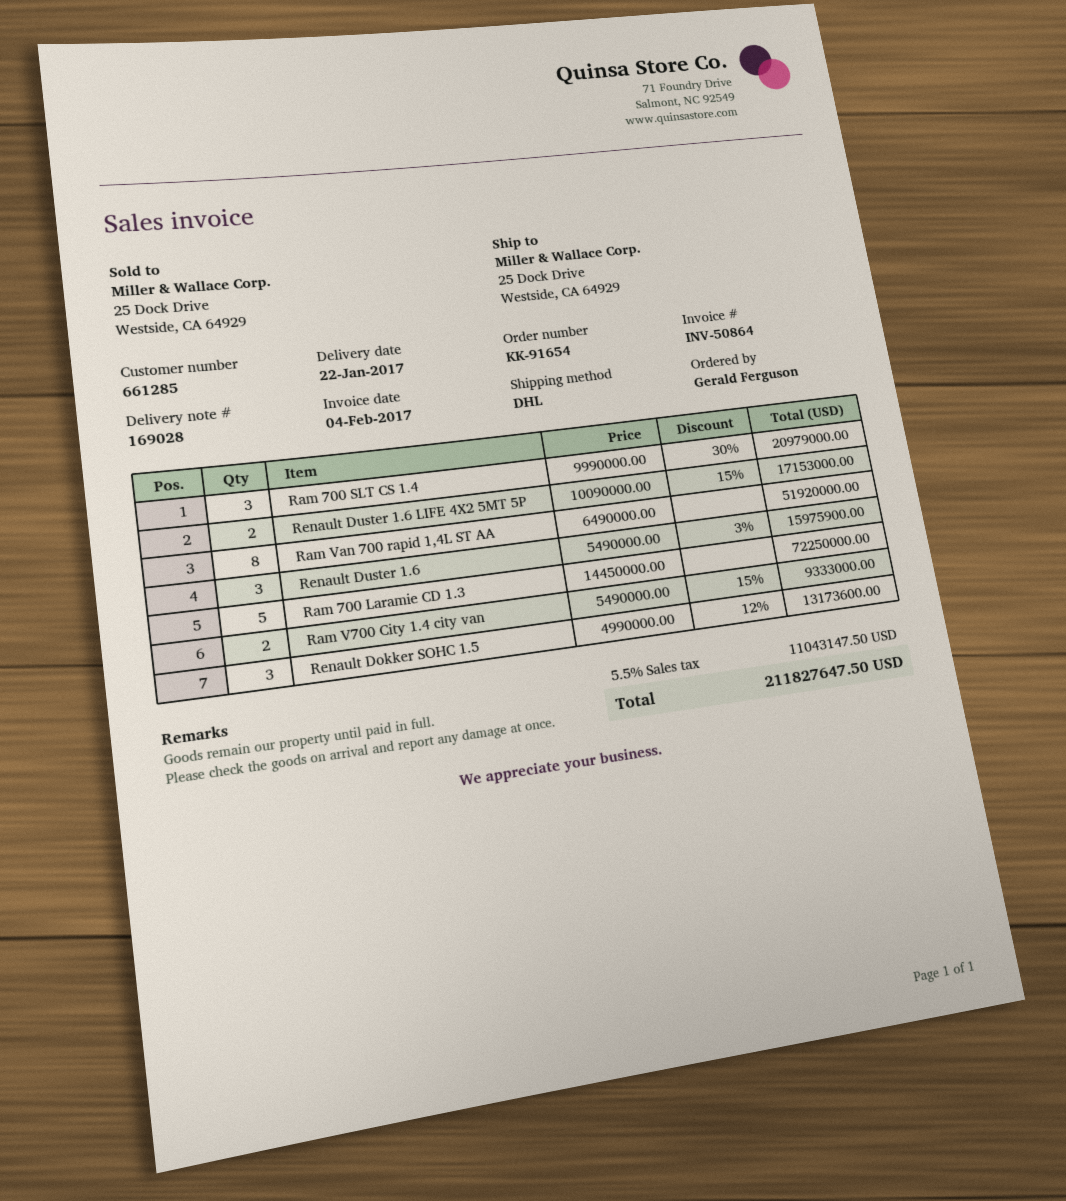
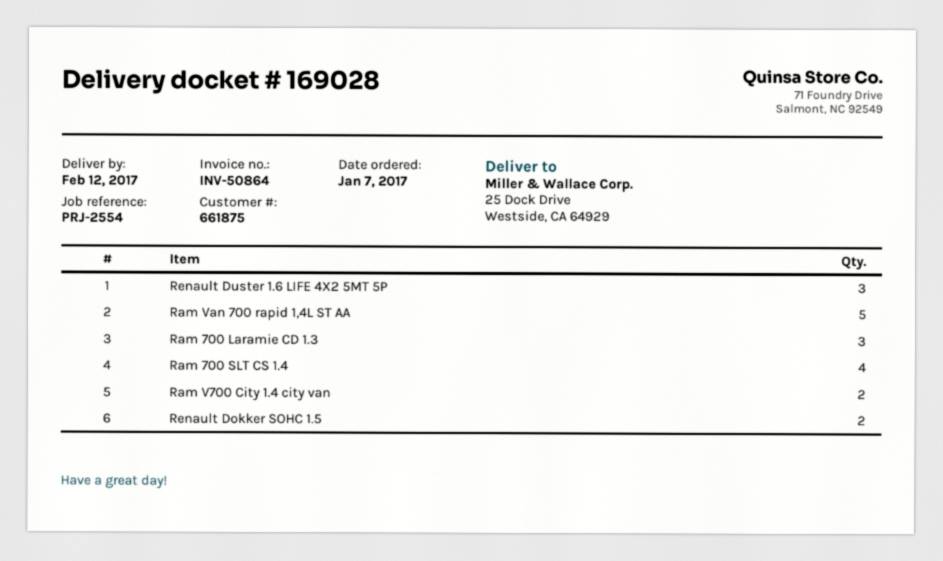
delivery date: 2017-01-22 -> 2017-02-12
customer number: 661285 -> 661875
Ram 700 SLT CS 1.4: 3 -> 4
Renault Duster 1.6 LIFE 4X2 5MT 5P: 2 -> 3
Ram Van 700 rapid 1,4L ST AA: 8 -> 5
Renault Duster 1.6: 3 -> none
Ram 700 Laramie CD 1.3: 5 -> 3
Renault Dokker SOHC 1.5: 3 -> 2

